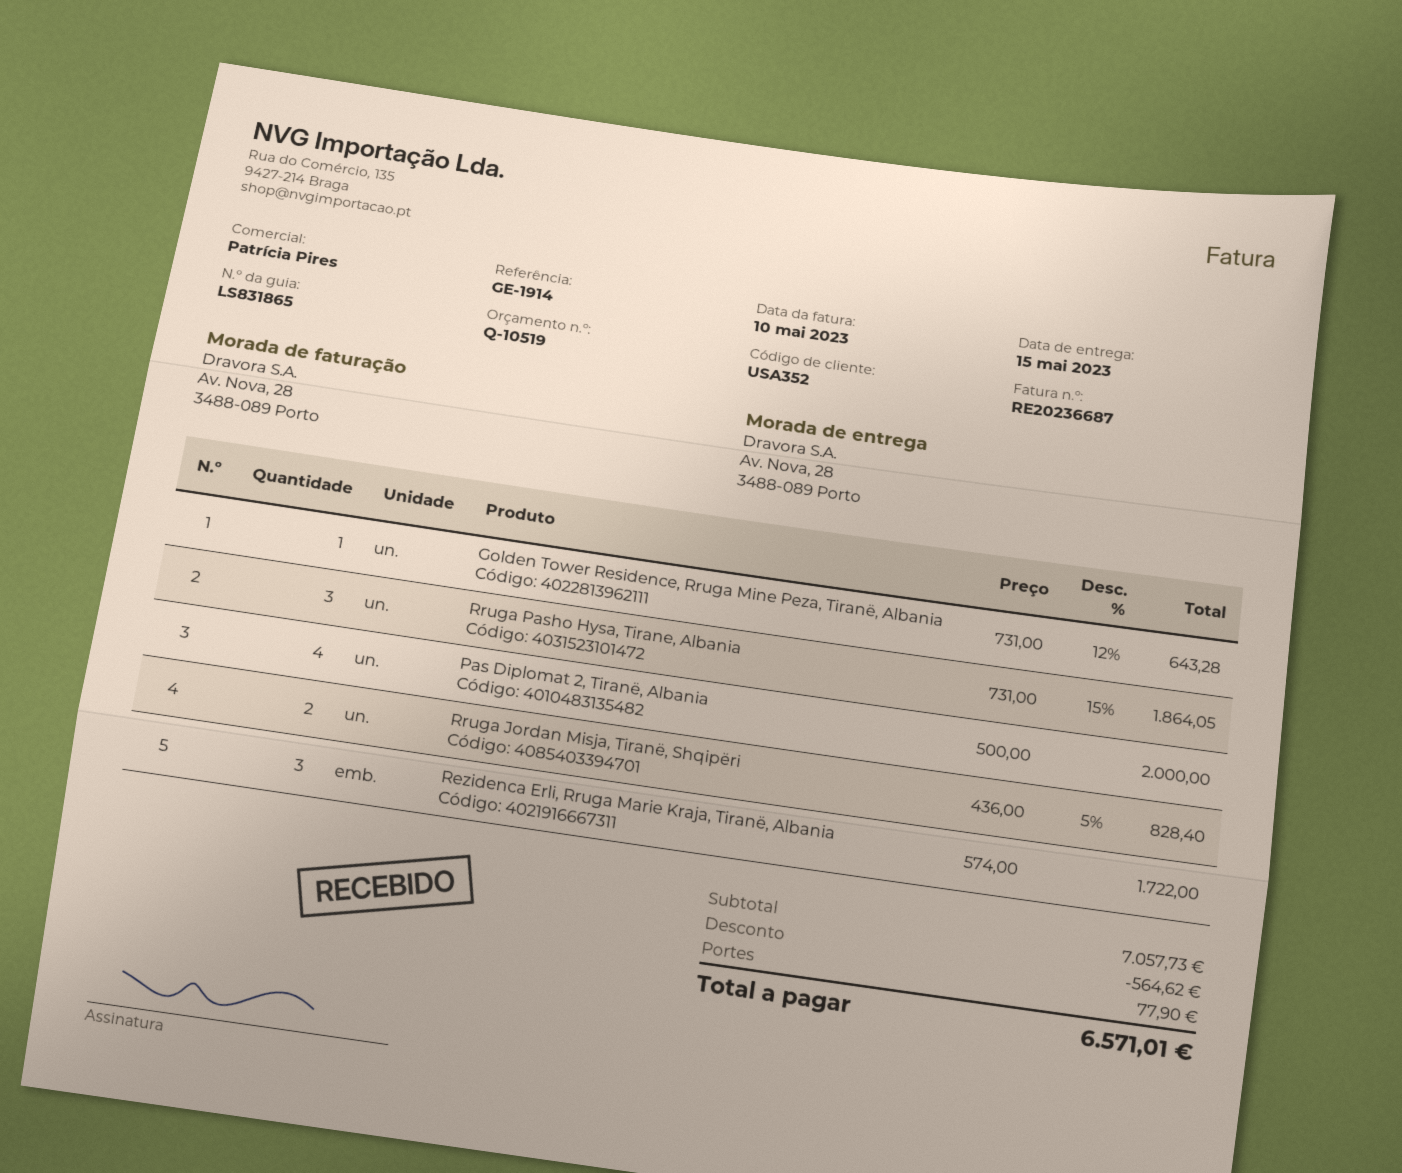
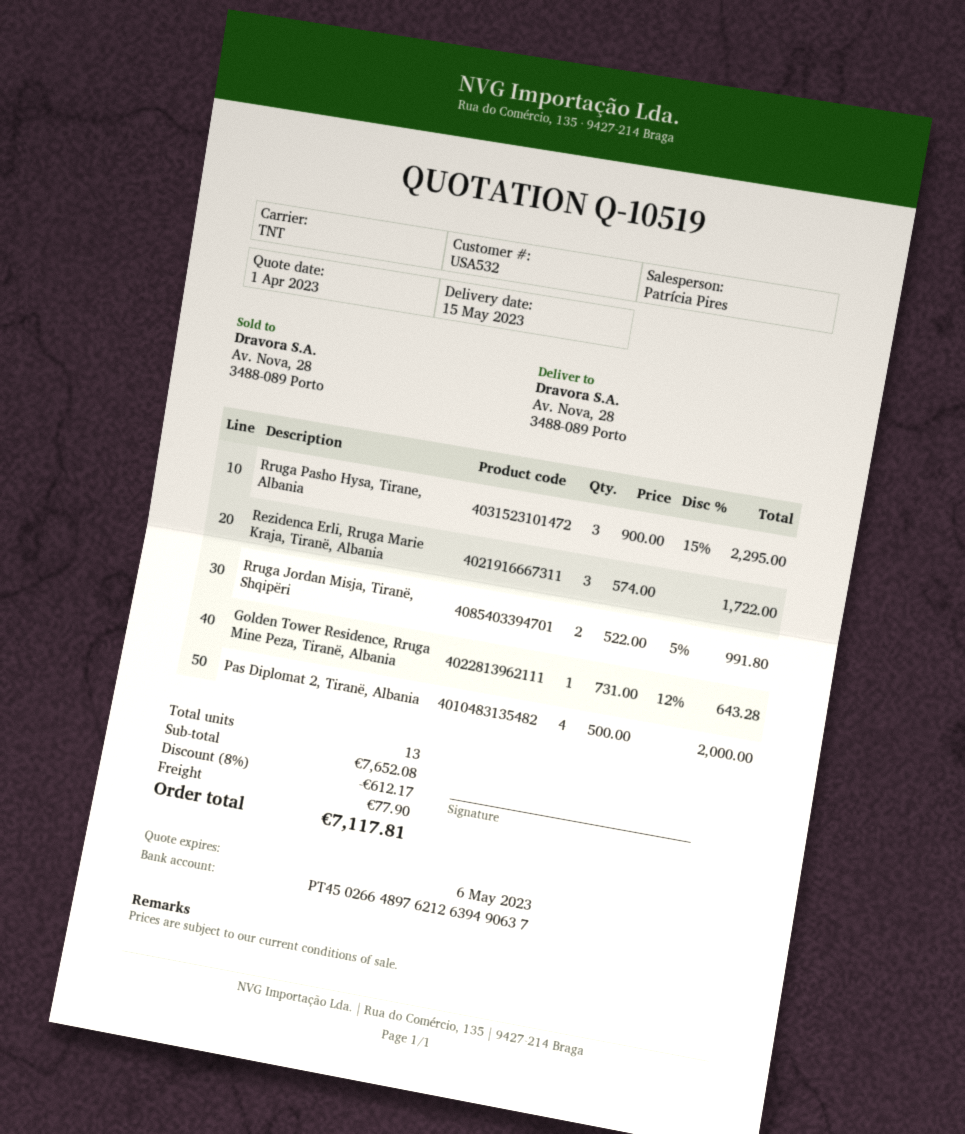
customer number: USA352 -> USA532
Rruga Pasho Hysa, Tirane, Albania: 3 x 731.00 - 15% = 1864.05 -> 3 x 900.00 - 15% = 2295.00
Rruga Jordan Misja, Tiranë, Shqipëri: 2 x 436.00 - 5% = 828.40 -> 2 x 522.00 - 5% = 991.80
subtotal: 7057.73 -> 7652.08
discount: 564.62 -> 612.17
total: 6571.01 -> 7117.81

